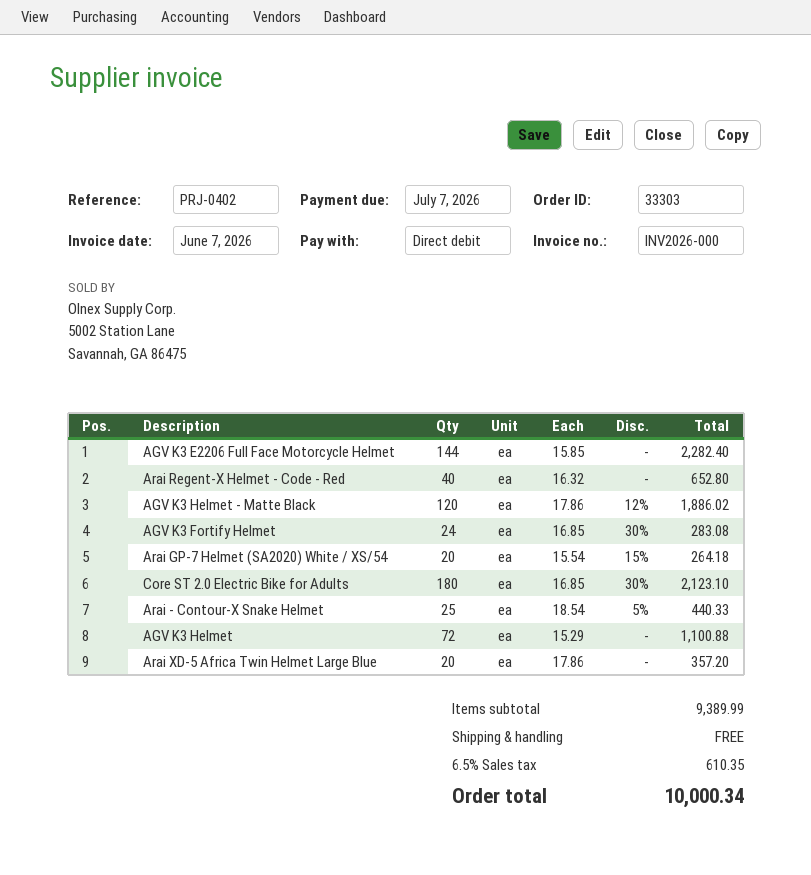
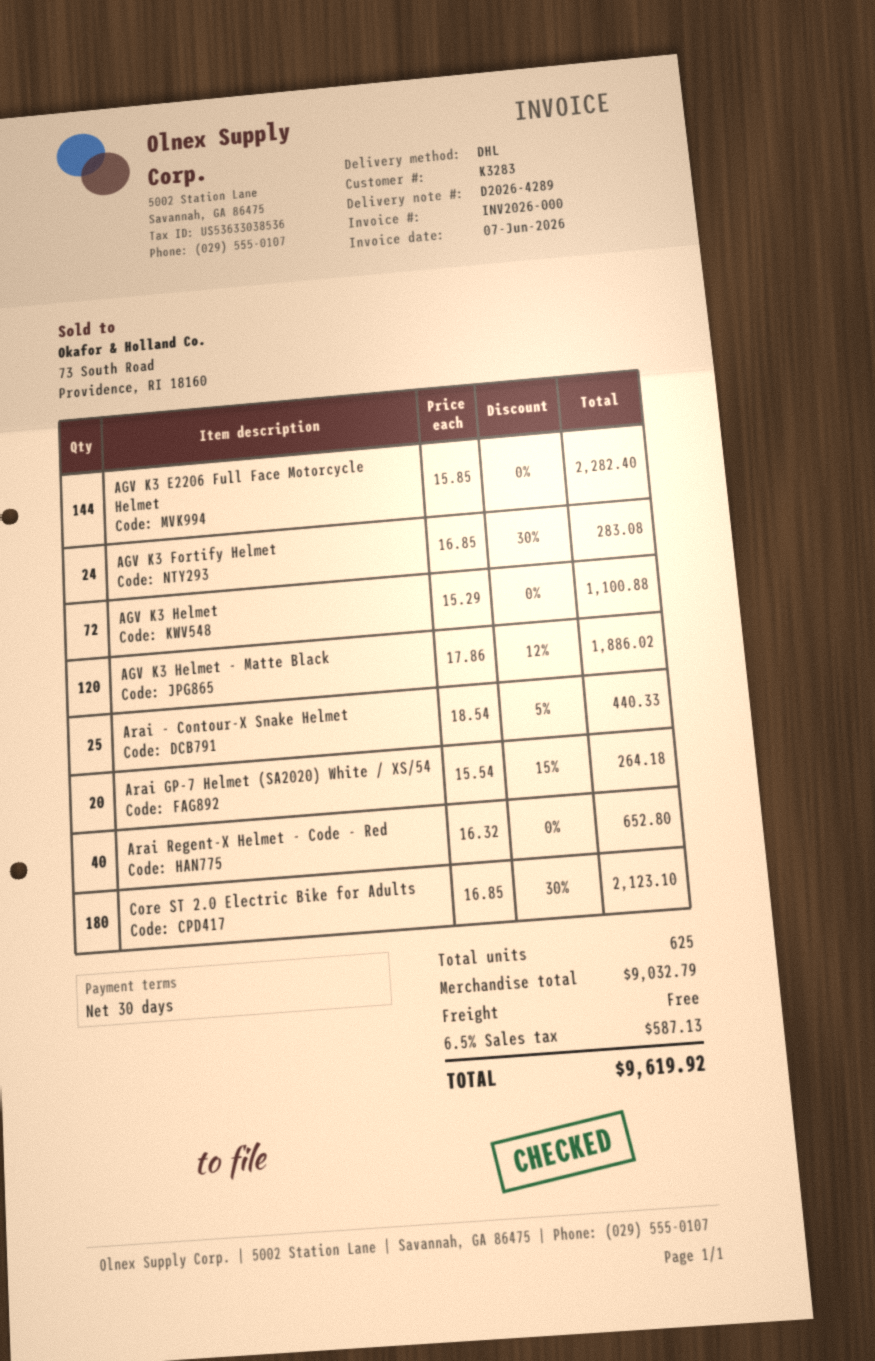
Arai XD-5 Africa Twin Helmet Large Blue: 20 x 17.86 = 357.20 -> none
subtotal: 9389.99 -> 9032.79
tax: 6.5% = 610.35 -> 6.5% = 587.13
total: 10000.34 -> 9619.92

